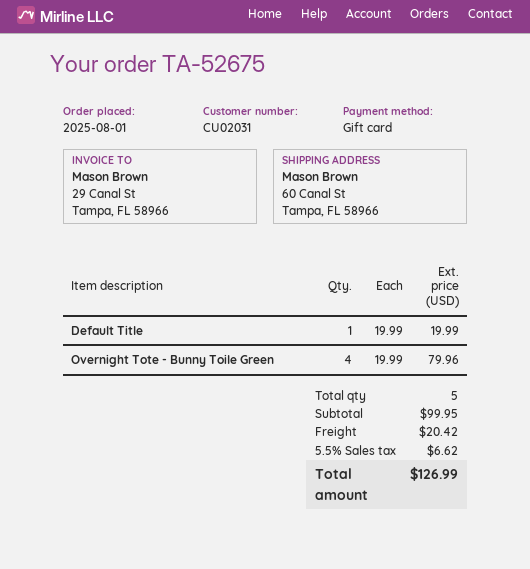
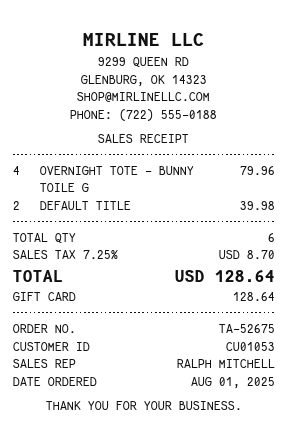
customer number: CU02031 -> CU01053
Default Title: 1 for 19.99 -> 2 for 39.98
total quantity: 5 -> 6
shipping: 20.42 -> none
tax: 5.5% = 6.62 -> 7.25% = 8.70
total: 126.99 -> 128.64

